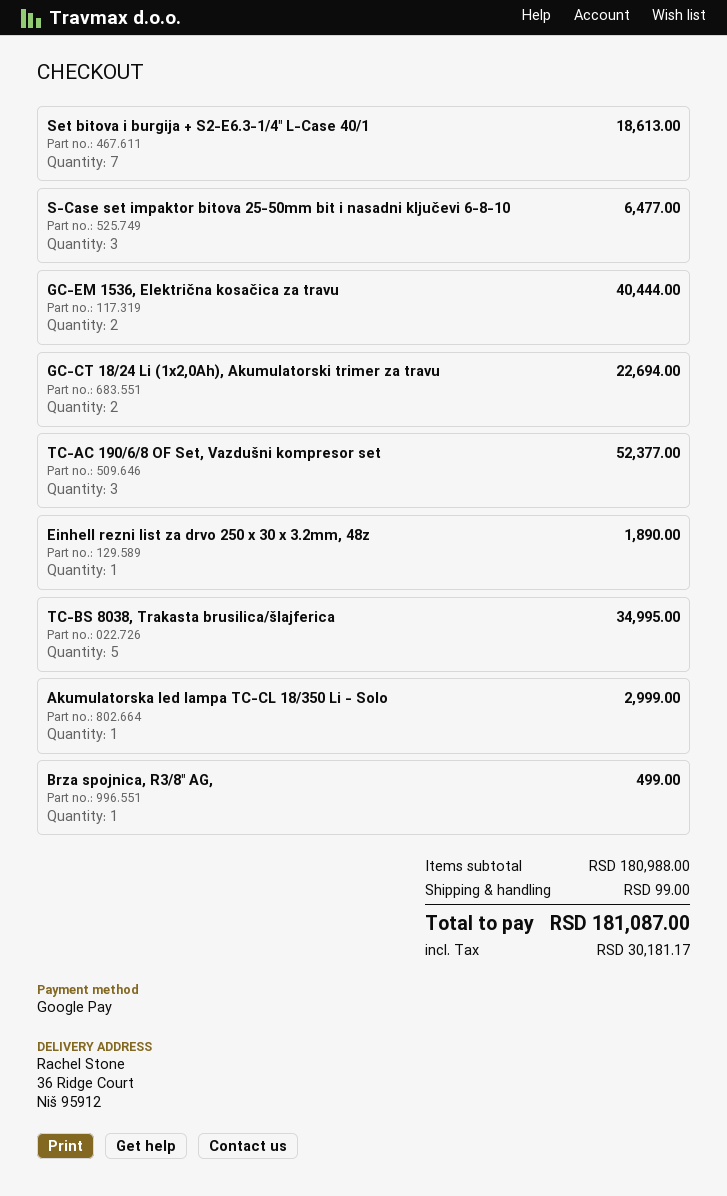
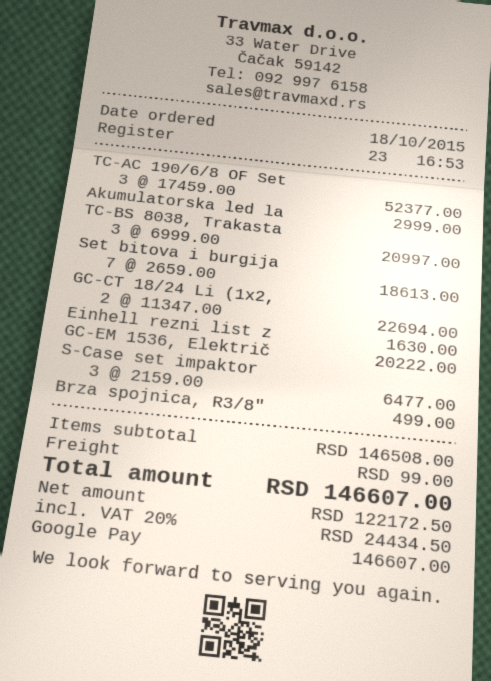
GC-EM 1536, Električna kosačica za travu: 2 for 40444.00 -> 1 for 20222.00
Einhell rezni list za drvo 250 x 30 x 3.2mm, 48z: 1 for 1890.00 -> 1 for 1630.00
TC-BS 8038, Trakasta brusilica/šlajferica: 5 for 34995.00 -> 3 for 20997.00
subtotal: 180988.00 -> 146508.00
tax: 30181.17 -> 24434.50
total: 181087.00 -> 146607.00

